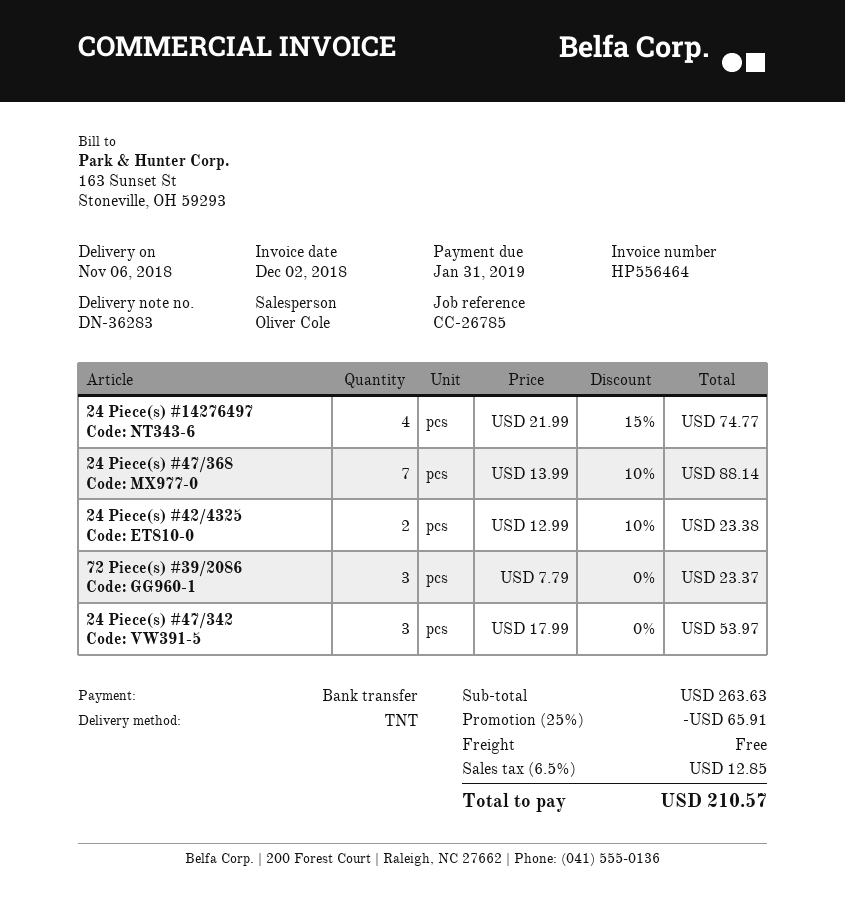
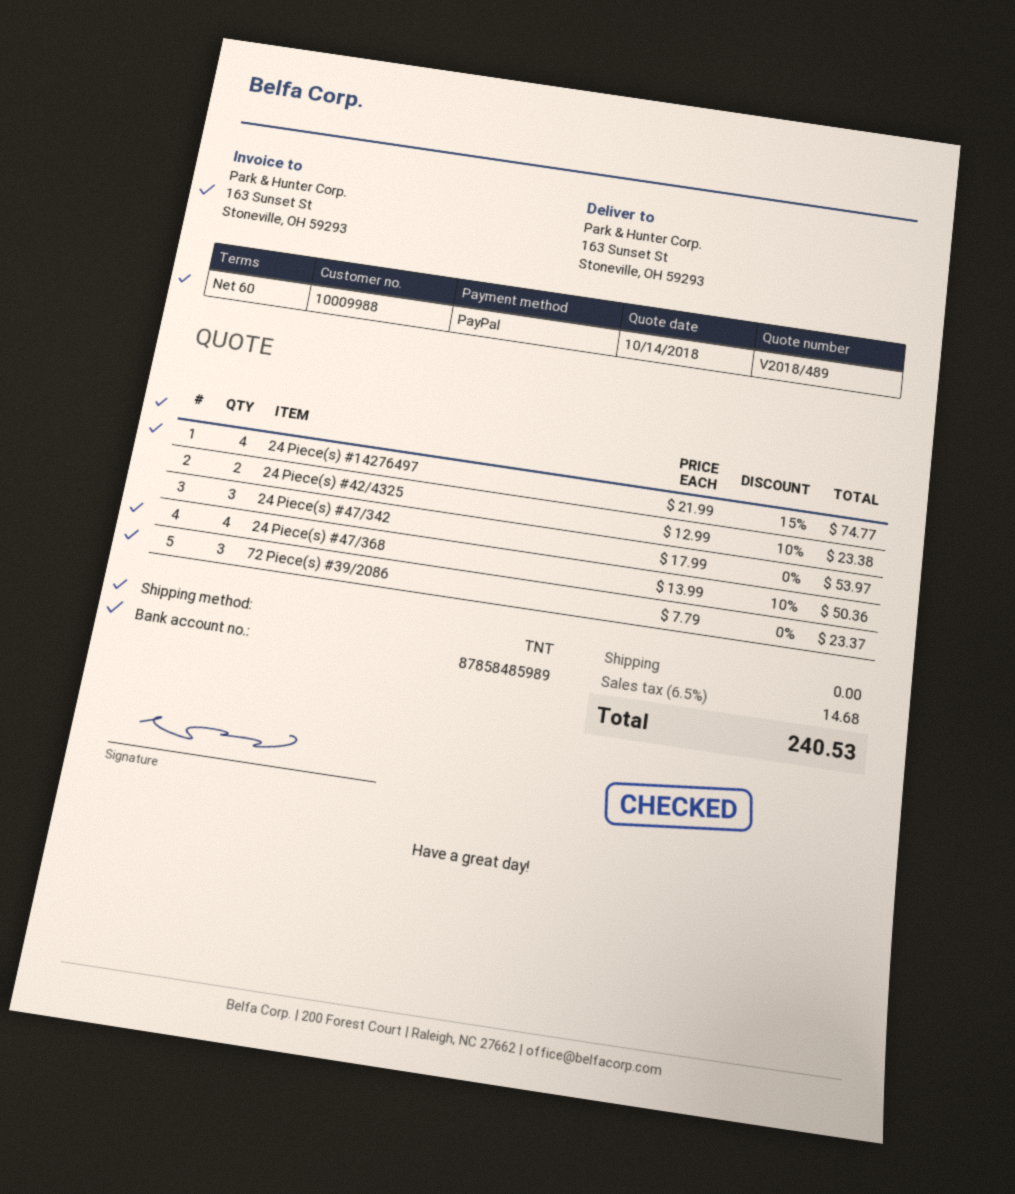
payment method: bank transfer -> PayPal
24 Piece(s) #47/368: 7 x 13.99 - 10% = 88.14 -> 4 x 13.99 - 10% = 50.36
discount: 25% = 65.91 -> none
tax: 6.5% = 12.85 -> 6.5% = 14.68
total: 210.57 -> 240.53

